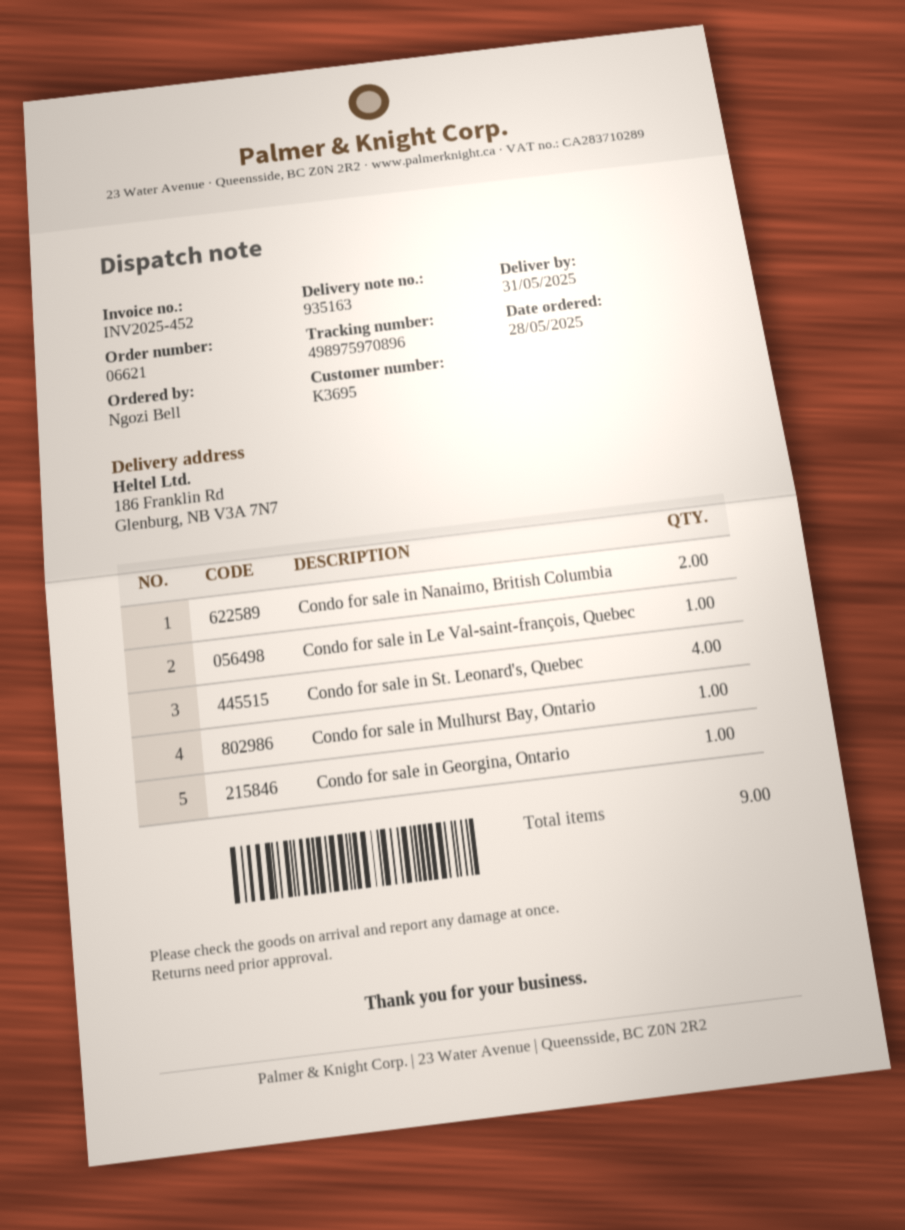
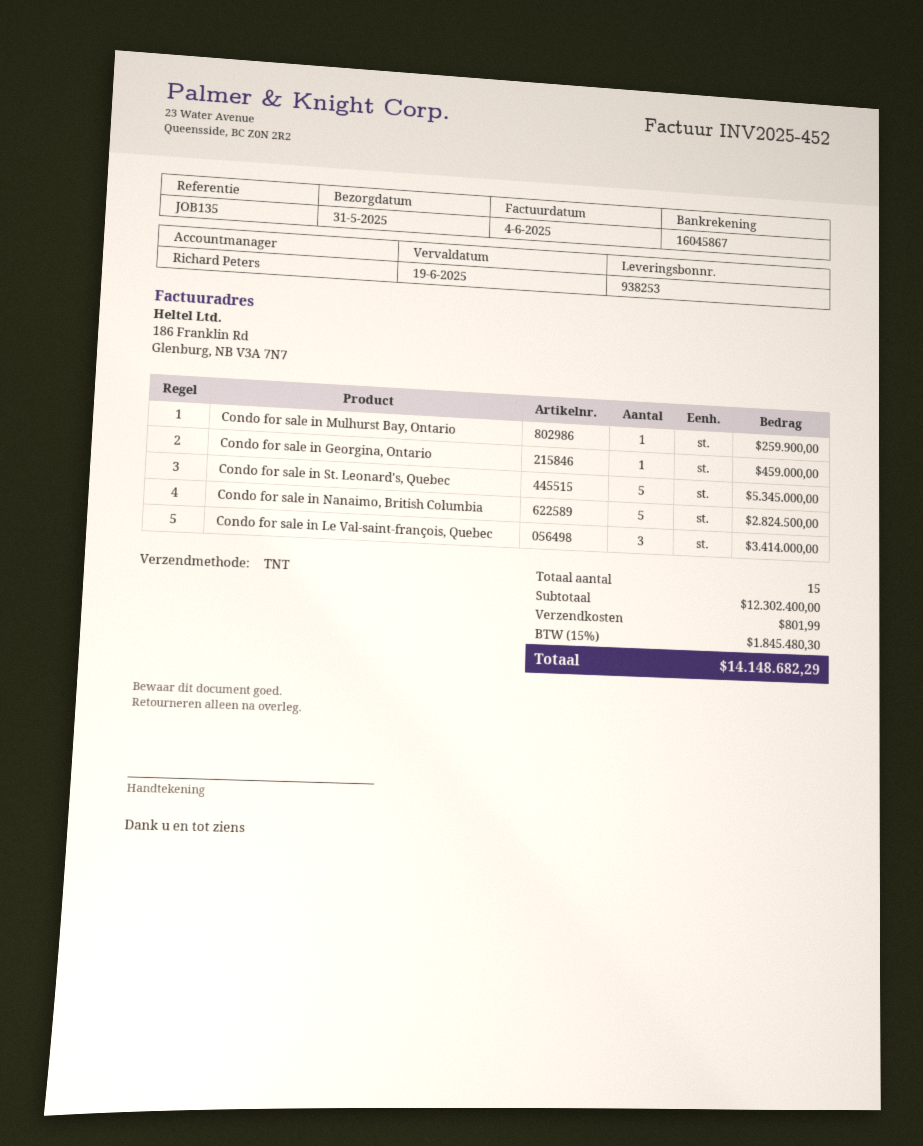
delivery note number: 935163 -> 938253
Condo for sale in Nanaimo, British Columbia: 2 -> 5
Condo for sale in Le Val-saint-françois, Quebec: 1 -> 3
Condo for sale in St. Leonard's, Quebec: 4 -> 5
total quantity: 9 -> 15

